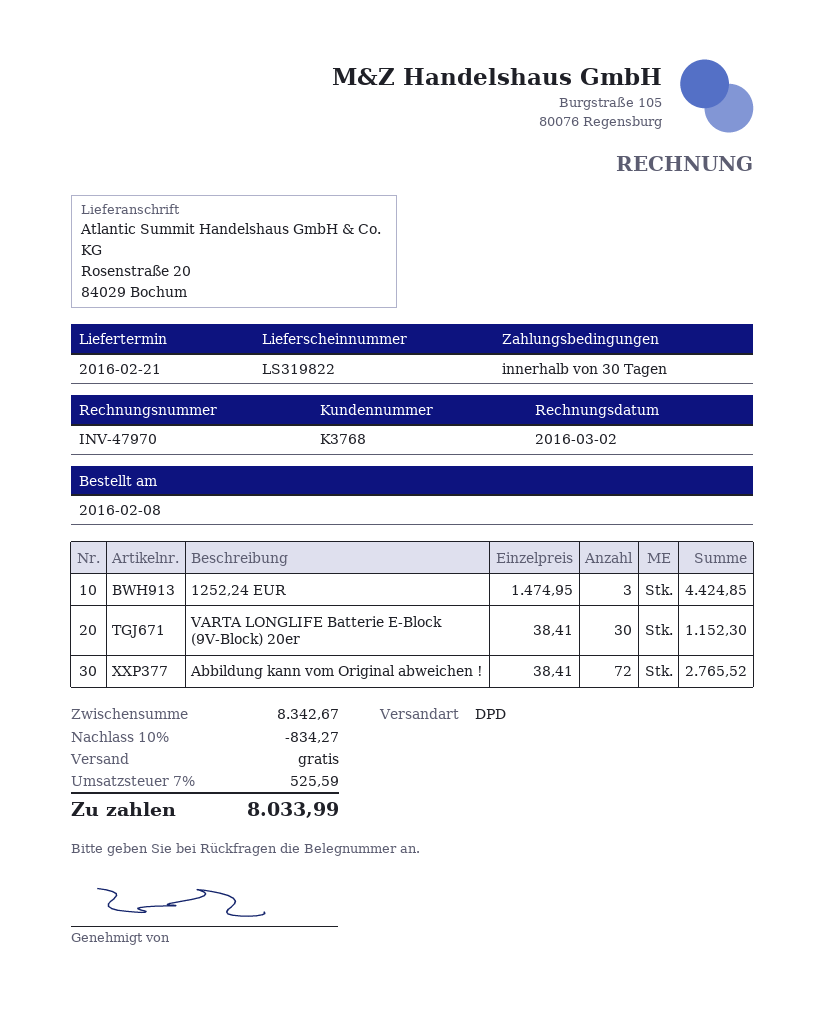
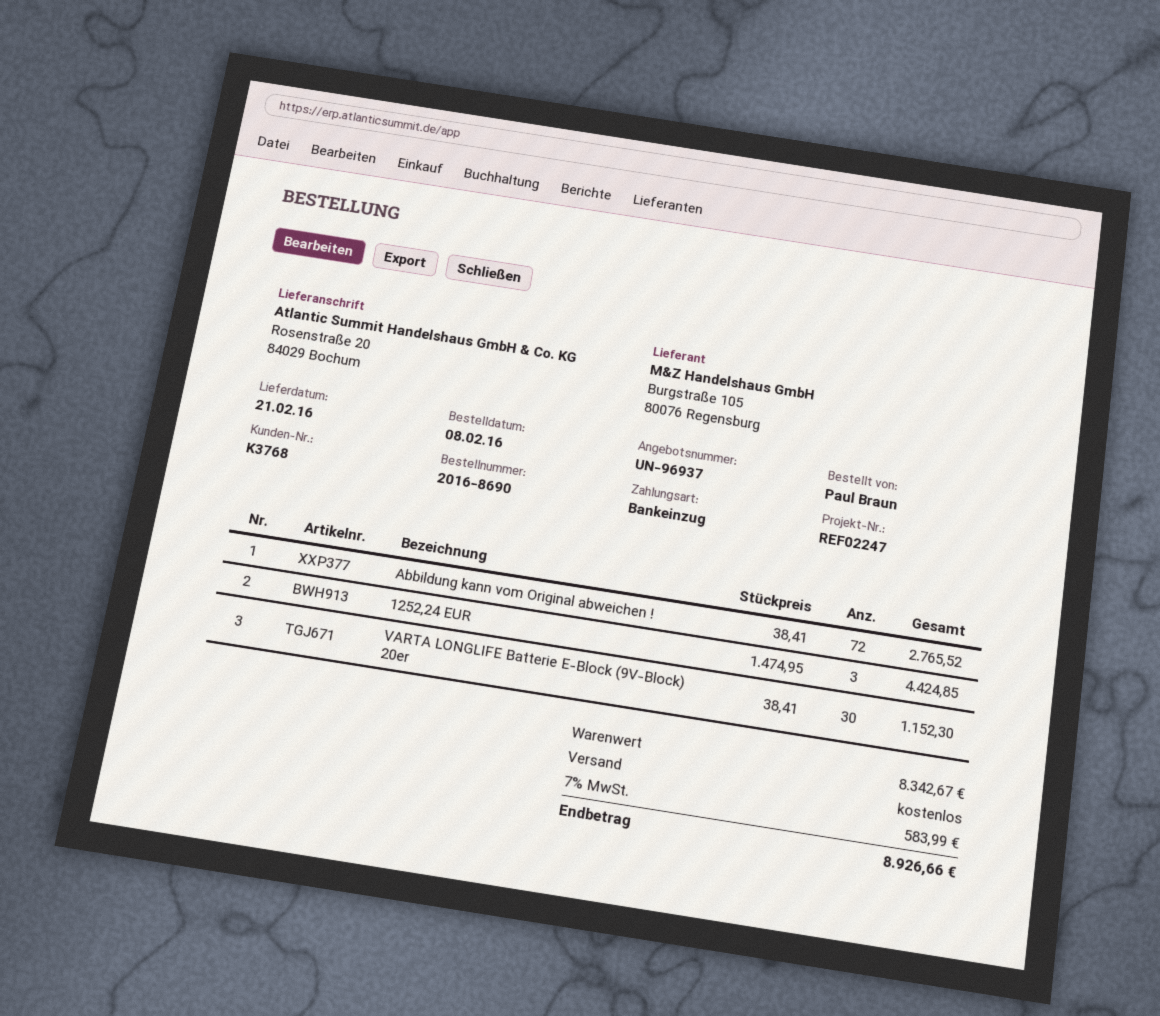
discount: 10% = 834.27 -> none
tax: 7% = 525.59 -> 7% = 583.99
total: 8033.99 -> 8926.66

